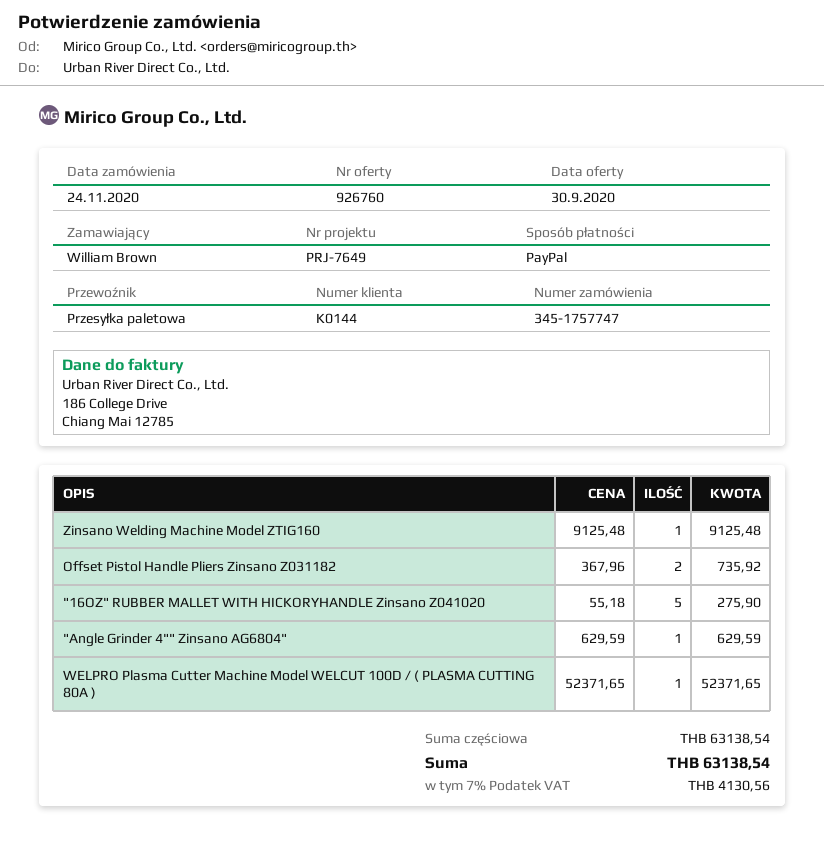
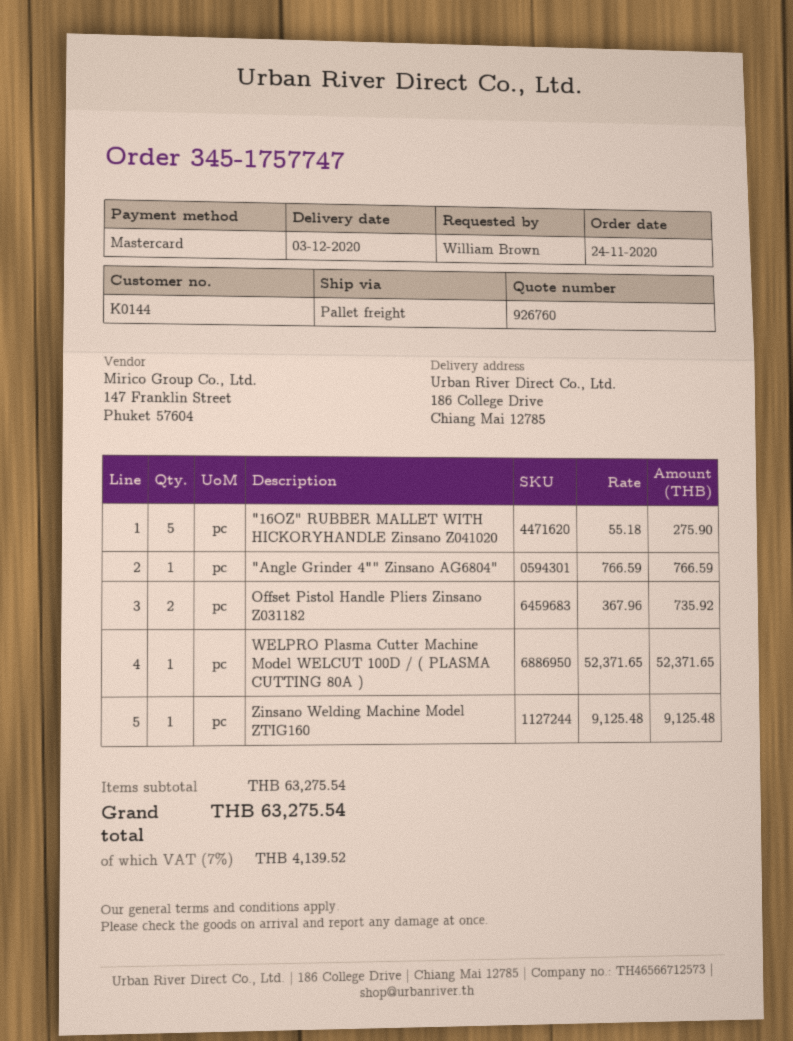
payment method: PayPal -> Mastercard
"Angle Grinder 4"" Zinsano AG6804": 1 x 629.59 = 629.59 -> 1 x 766.59 = 766.59
subtotal: 63138.54 -> 63275.54
tax: 7% = 4130.56 -> 7% = 4139.52
total: 63138.54 -> 63275.54

